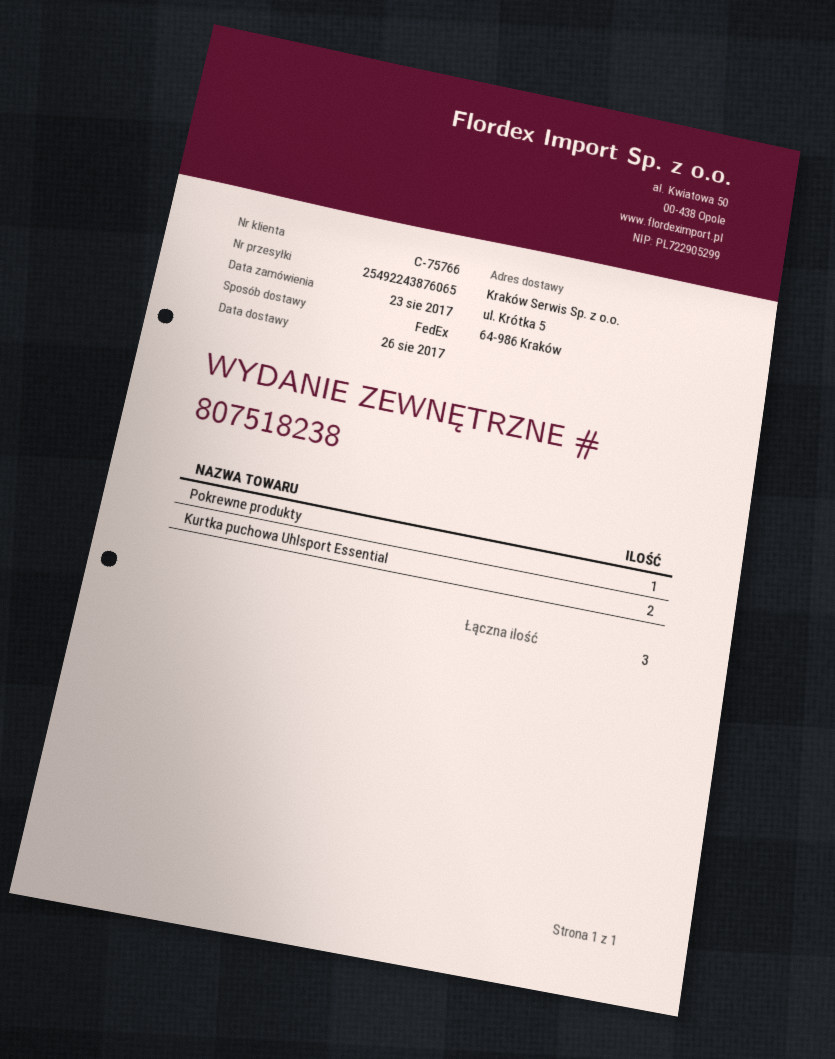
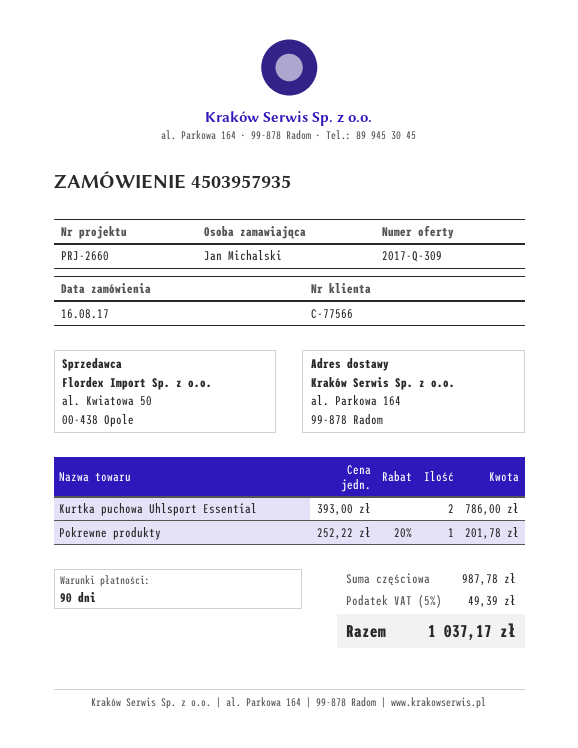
order date: 2017-08-23 -> 2017-08-16
customer number: C-75766 -> C-77566
ship to: ul. Krótka 5, 64-986 Kraków -> al. Parkowa 164, 99-878 Radom

